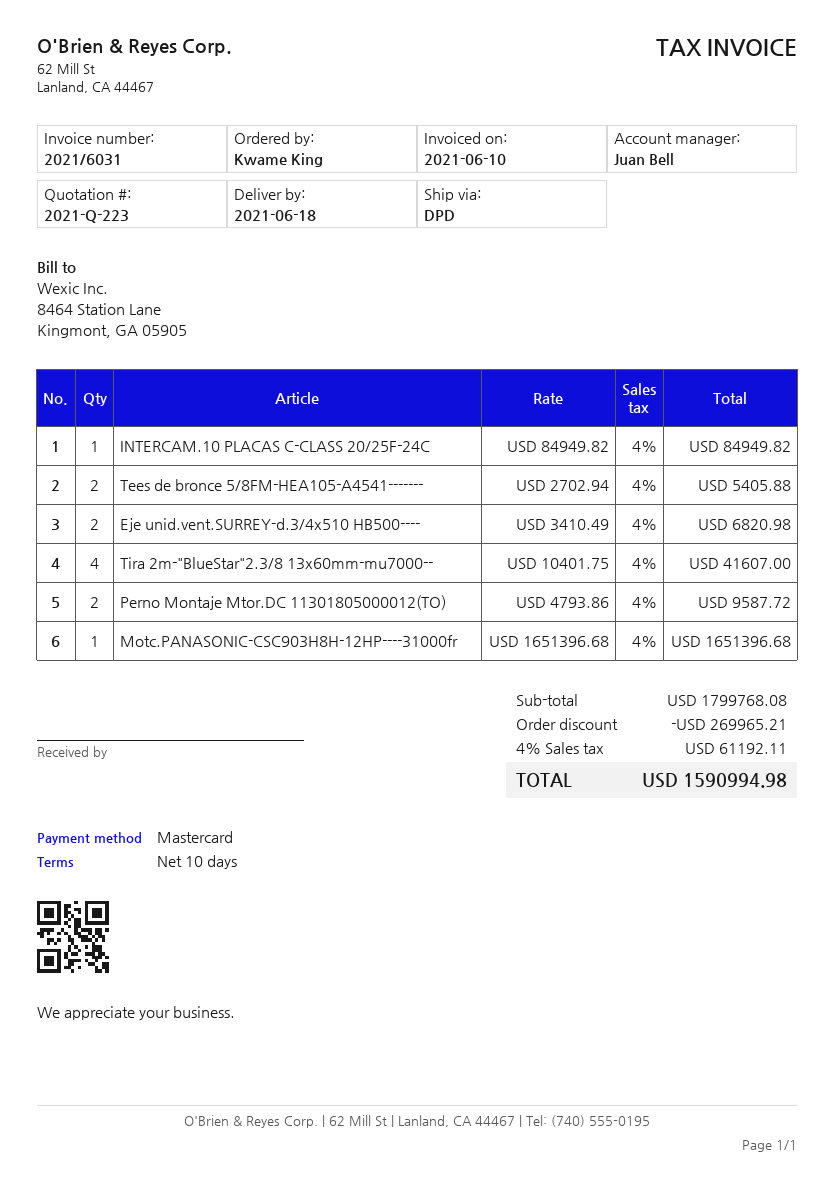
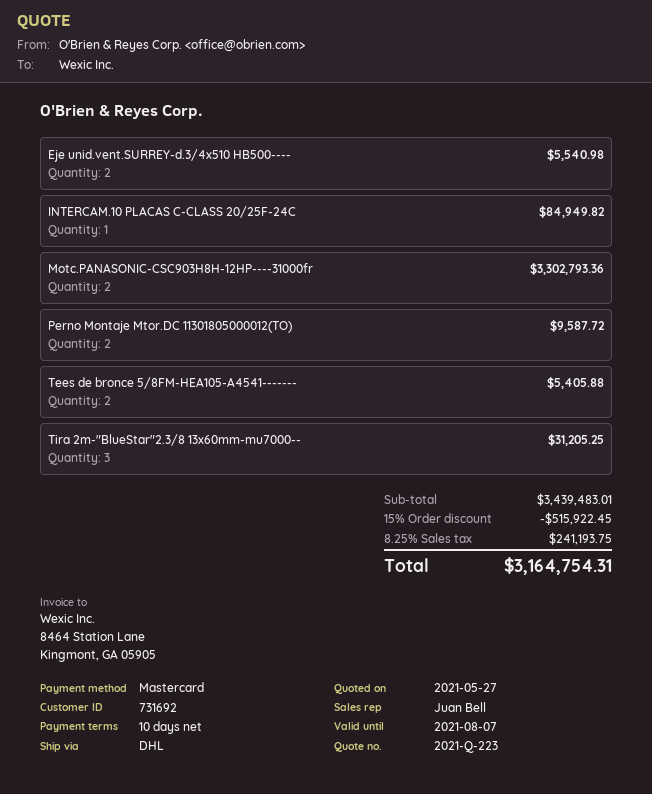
shipping method: DPD -> DHL
Eje unid.vent.SURREY-d.3/4x510 HB500----: 2 for 6820.98 -> 2 for 5540.98
Tira 2m-"BlueStar"2.3/8 13x60mm-mu7000--: 4 for 41607.00 -> 3 for 31205.25
Motc.PANASONIC-CSC903H8H-12HP----31000fr: 1 for 1651396.68 -> 2 for 3302793.36
subtotal: 1799768.08 -> 3439483.01
discount: 269965.21 -> 515922.45
tax: 4% = 61192.11 -> 8.25% = 241193.75
total: 1590994.98 -> 3164754.31

